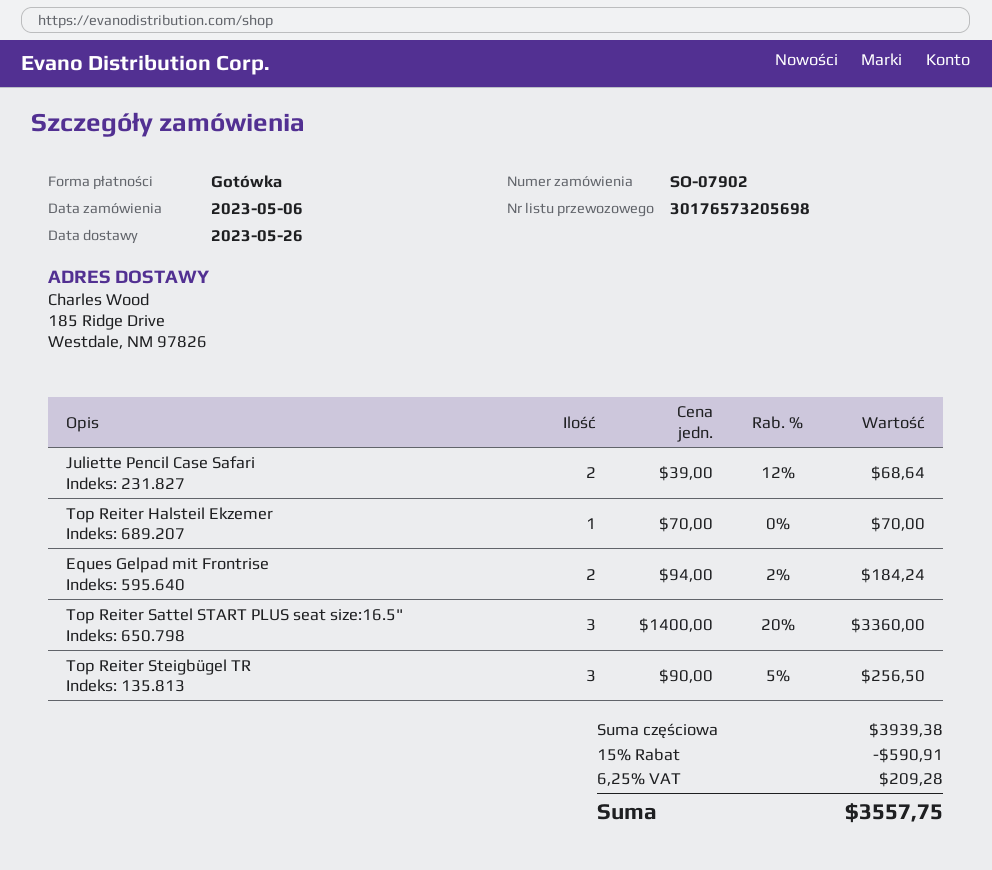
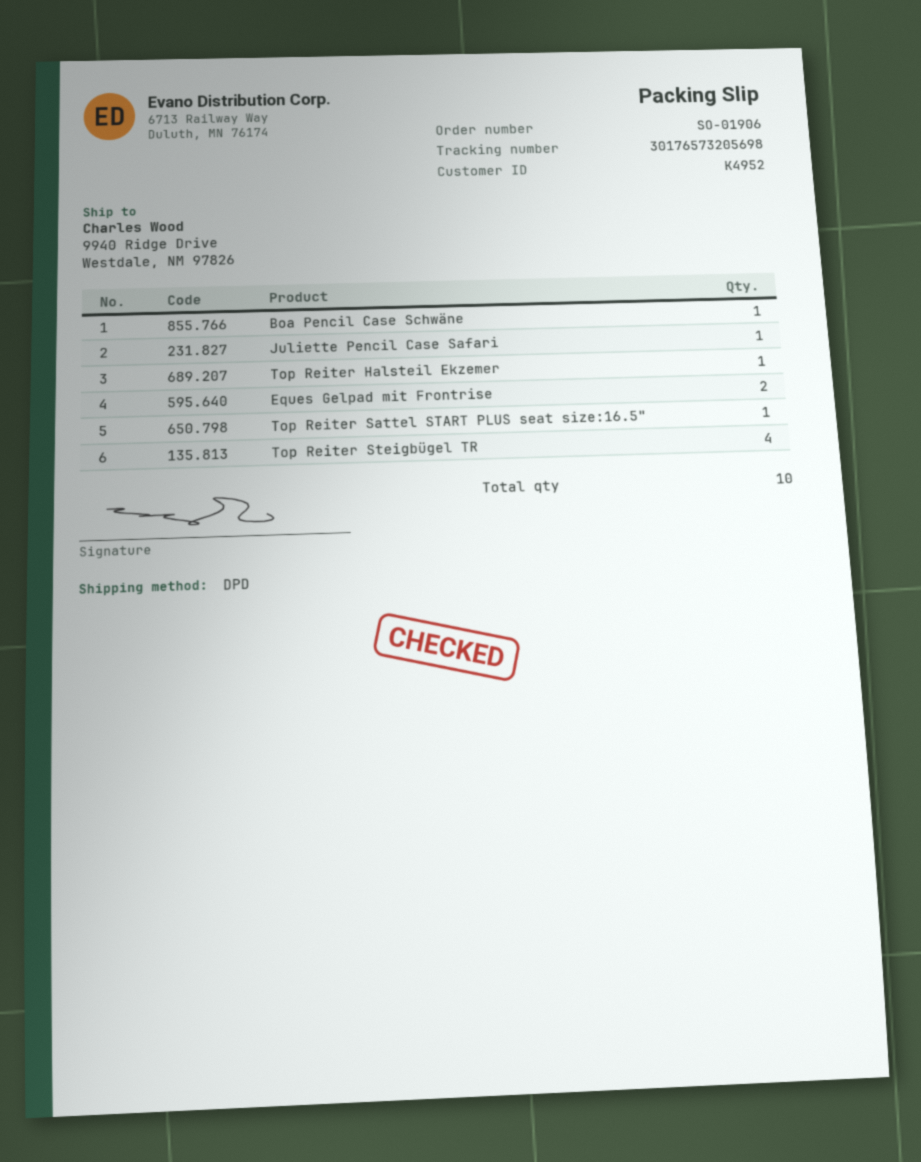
order number: SO-07902 -> SO-01906
ship to: 185 Ridge Drive, Westdale, NM 97826 -> 9940 Ridge Drive, Westdale, NM 97826
Juliette Pencil Case Safari: 2 -> 1
Top Reiter Sattel START PLUS seat size:16.5": 3 -> 1
Top Reiter Steigbügel TR: 3 -> 4
Boa Pencil Case Schwäne: none -> 1

